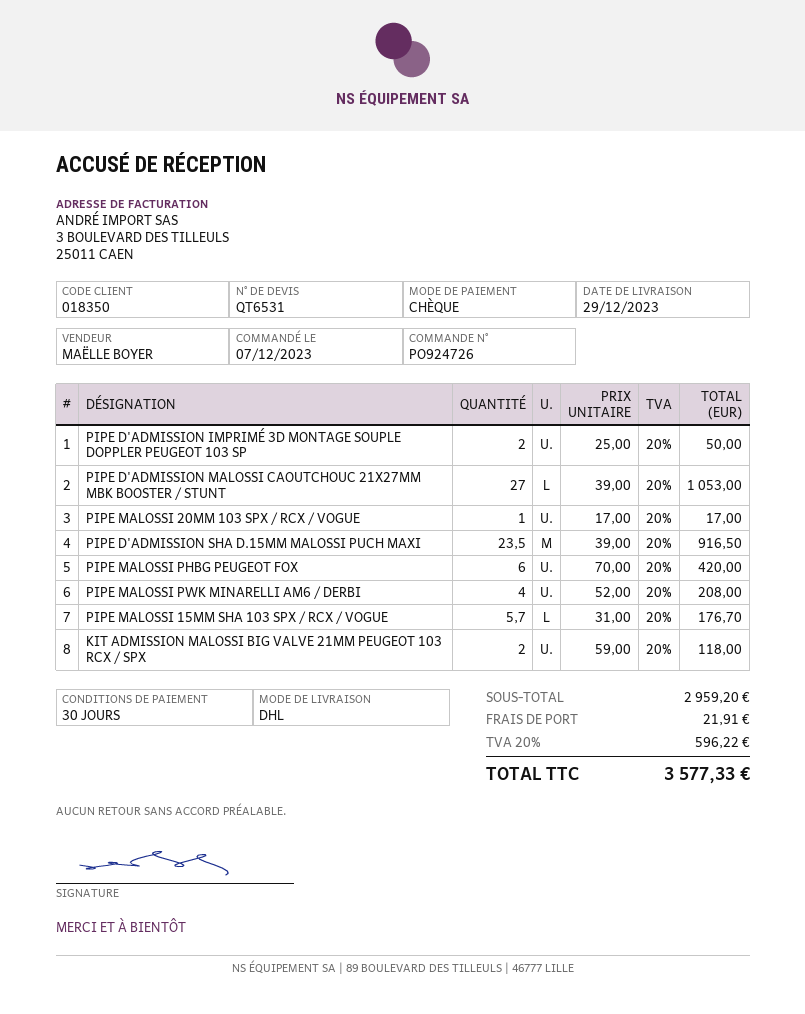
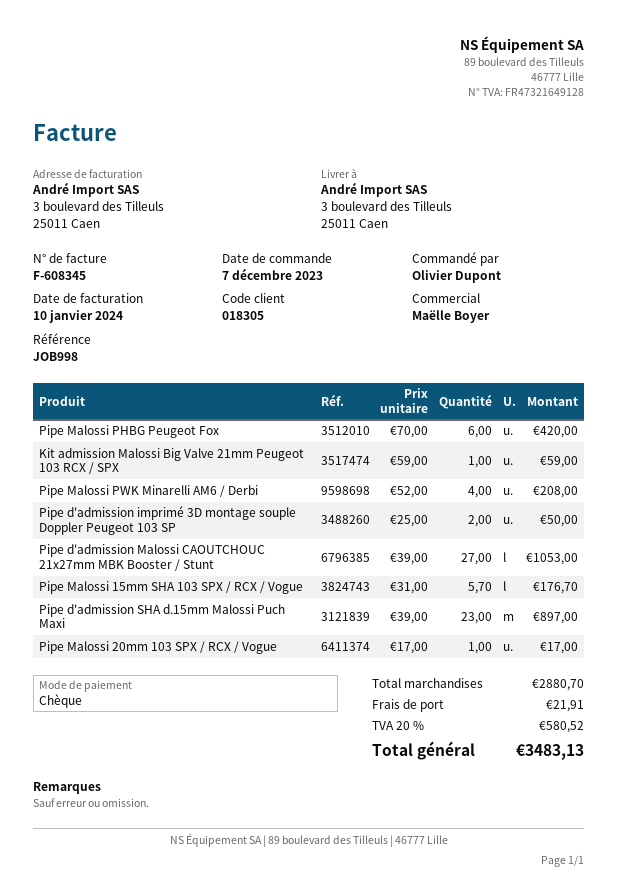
customer number: 018350 -> 018305
PIPE D'ADMISSION SHA D.15MM MALOSSI PUCH MAXI: 23.5 x 39.00 = 916.50 -> 23 x 39.00 = 897.00
KIT ADMISSION MALOSSI BIG VALVE 21MM PEUGEOT 103 RCX / SPX: 2 x 59.00 = 118.00 -> 1 x 59.00 = 59.00
subtotal: 2959.20 -> 2880.70
tax: 20% = 596.22 -> 20% = 580.52
total: 3577.33 -> 3483.13

